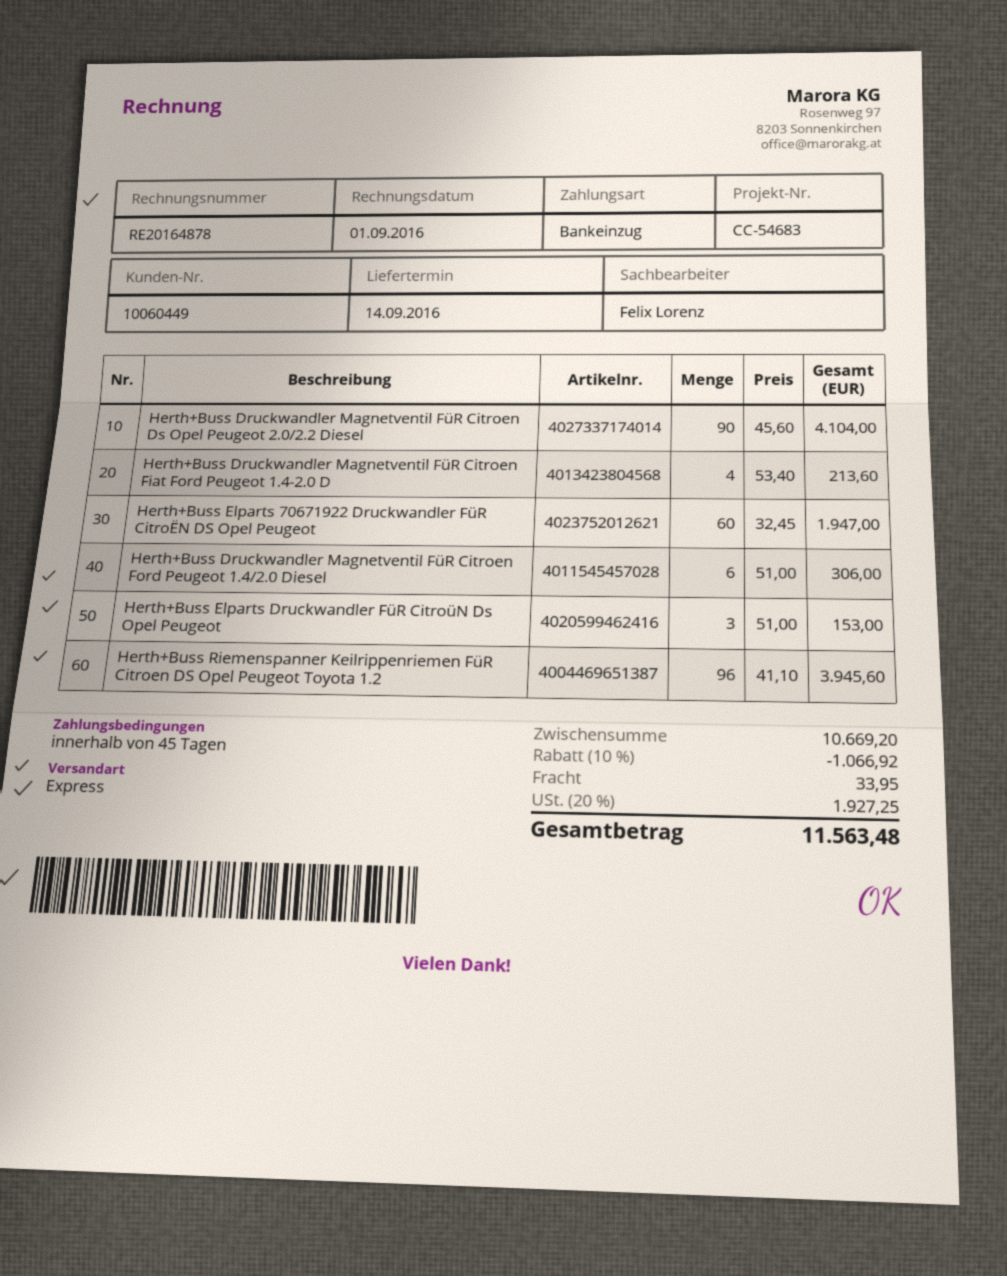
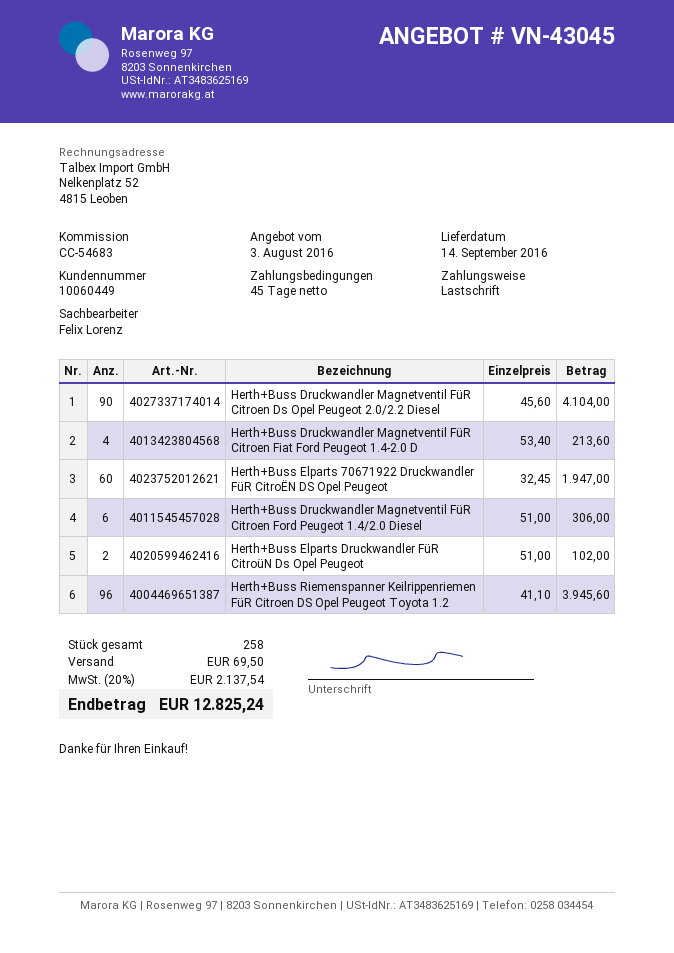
Herth+Buss Elparts Druckwandler FüR CitroüN Ds Opel Peugeot: 3 x 51.00 = 153.00 -> 2 x 51.00 = 102.00
discount: 10% = 1066.92 -> none
shipping: 33.95 -> 69.50
tax: 20% = 1927.25 -> 20% = 2137.54
total: 11563.48 -> 12825.24

